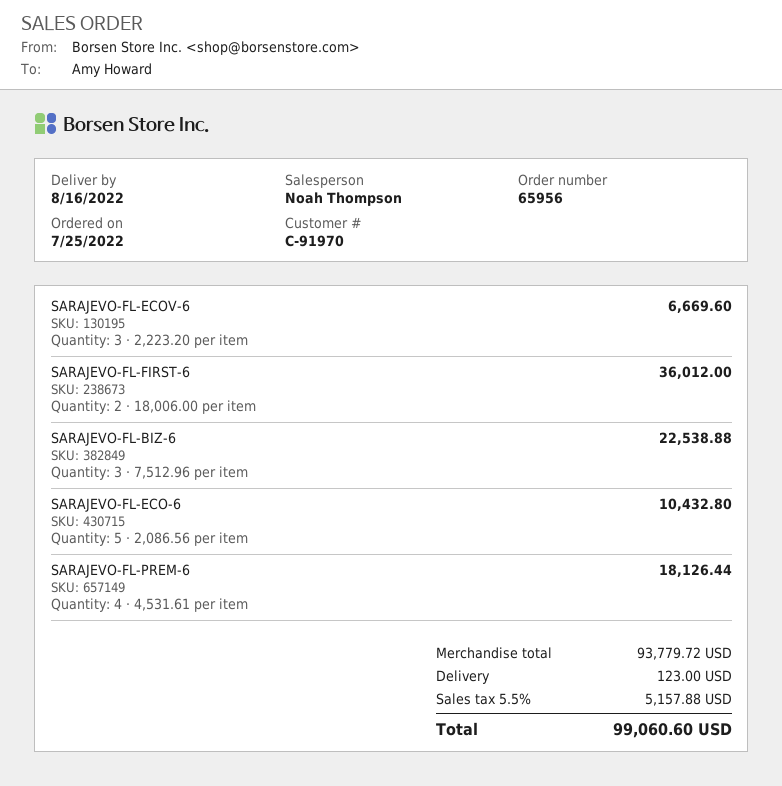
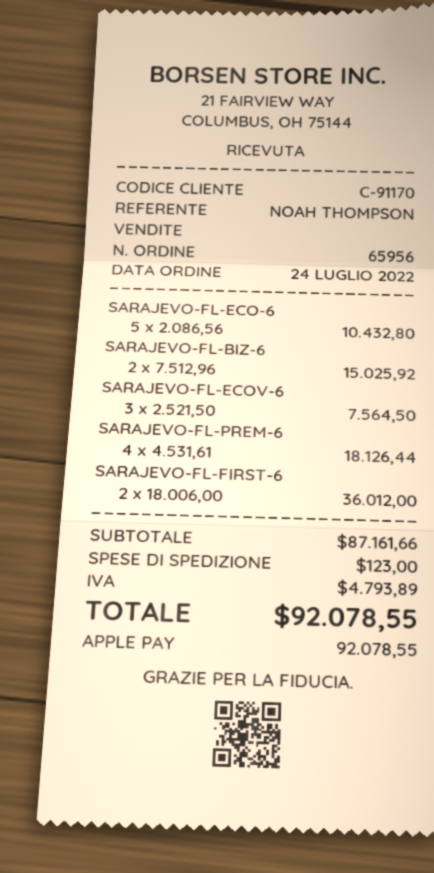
order date: 2022-07-25 -> 2022-07-24
customer number: C-91970 -> C-91170
SARAJEVO-FL-ECOV-6: 3 x 2223.20 = 6669.60 -> 3 x 2521.50 = 7564.50
SARAJEVO-FL-BIZ-6: 3 x 7512.96 = 22538.88 -> 2 x 7512.96 = 15025.92
subtotal: 93779.72 -> 87161.66
tax: 5157.88 -> 4793.89
total: 99060.60 -> 92078.55

